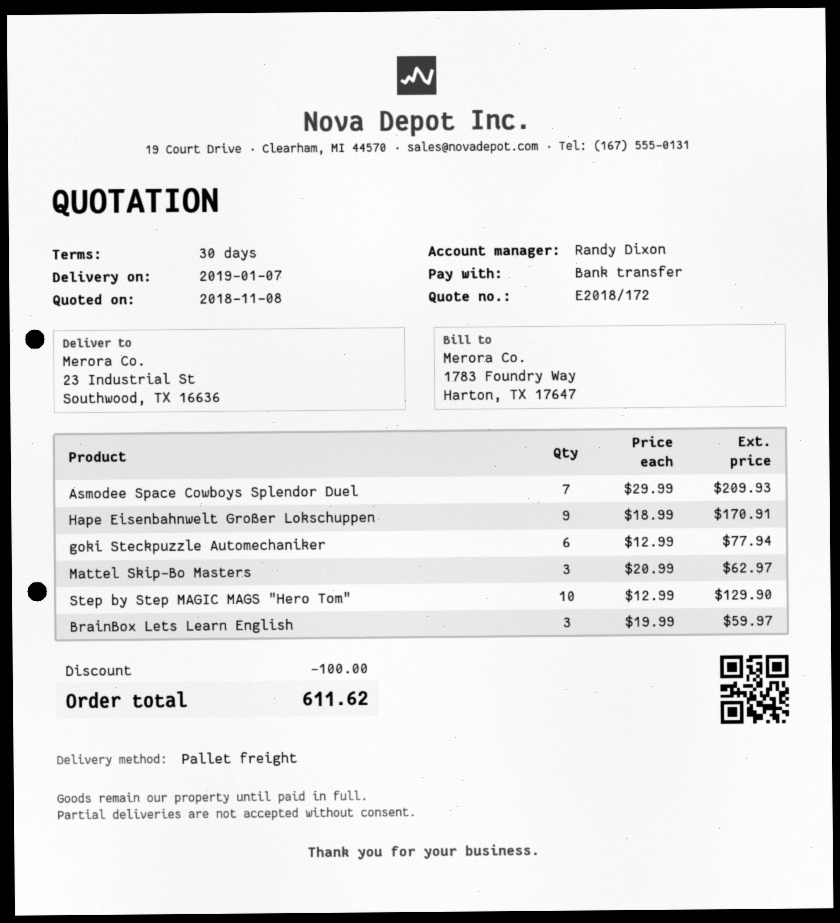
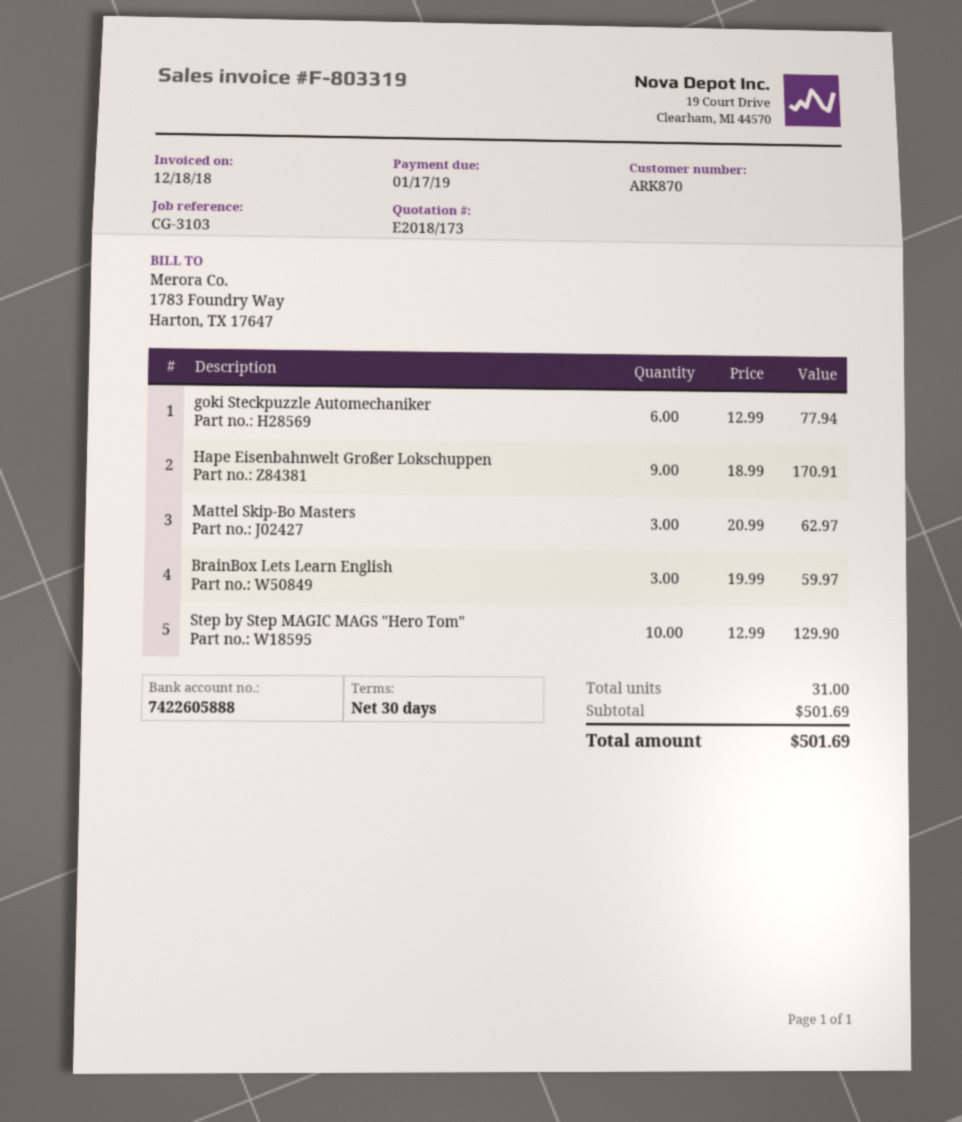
quote number: E2018/172 -> E2018/173
Asmodee Space Cowboys Splendor Duel: 7 x 29.99 = 209.93 -> none
discount: 100.00 -> none
total: 611.62 -> 501.69

